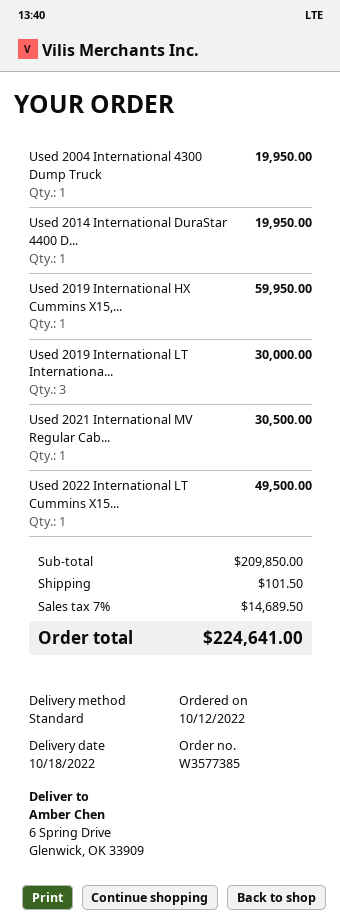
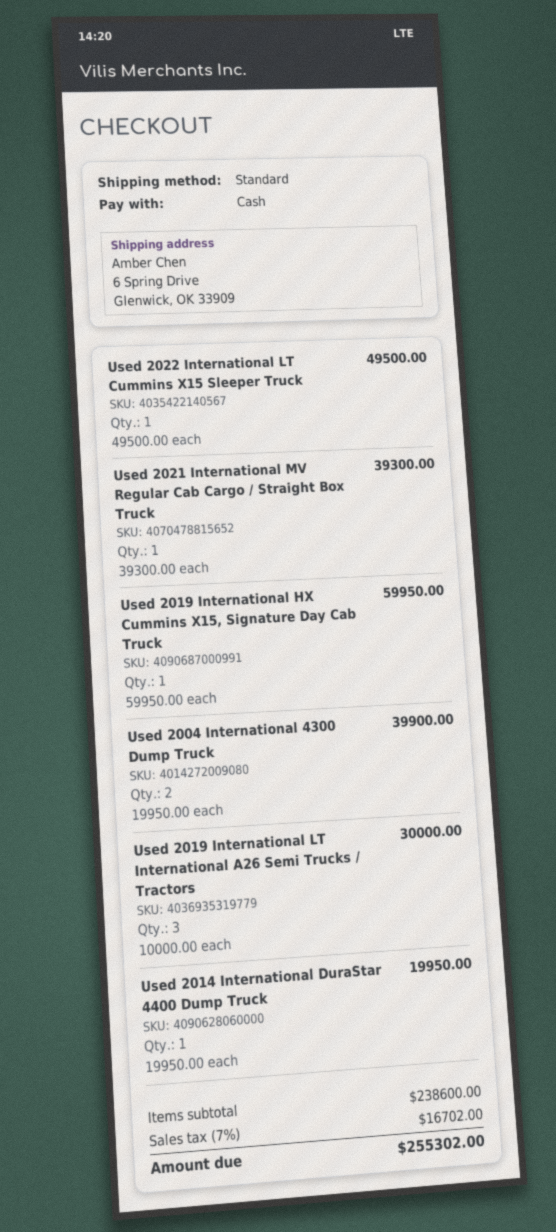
Used 2004 International 4300 Dump Truck: 1 for 19950.00 -> 2 for 39900.00
Used 2021 International MV Regular Cab...: 1 for 30500.00 -> 1 for 39300.00
subtotal: 209850.00 -> 238600.00
shipping: 101.50 -> none
tax: 7% = 14689.50 -> 7% = 16702.00
total: 224641.00 -> 255302.00

